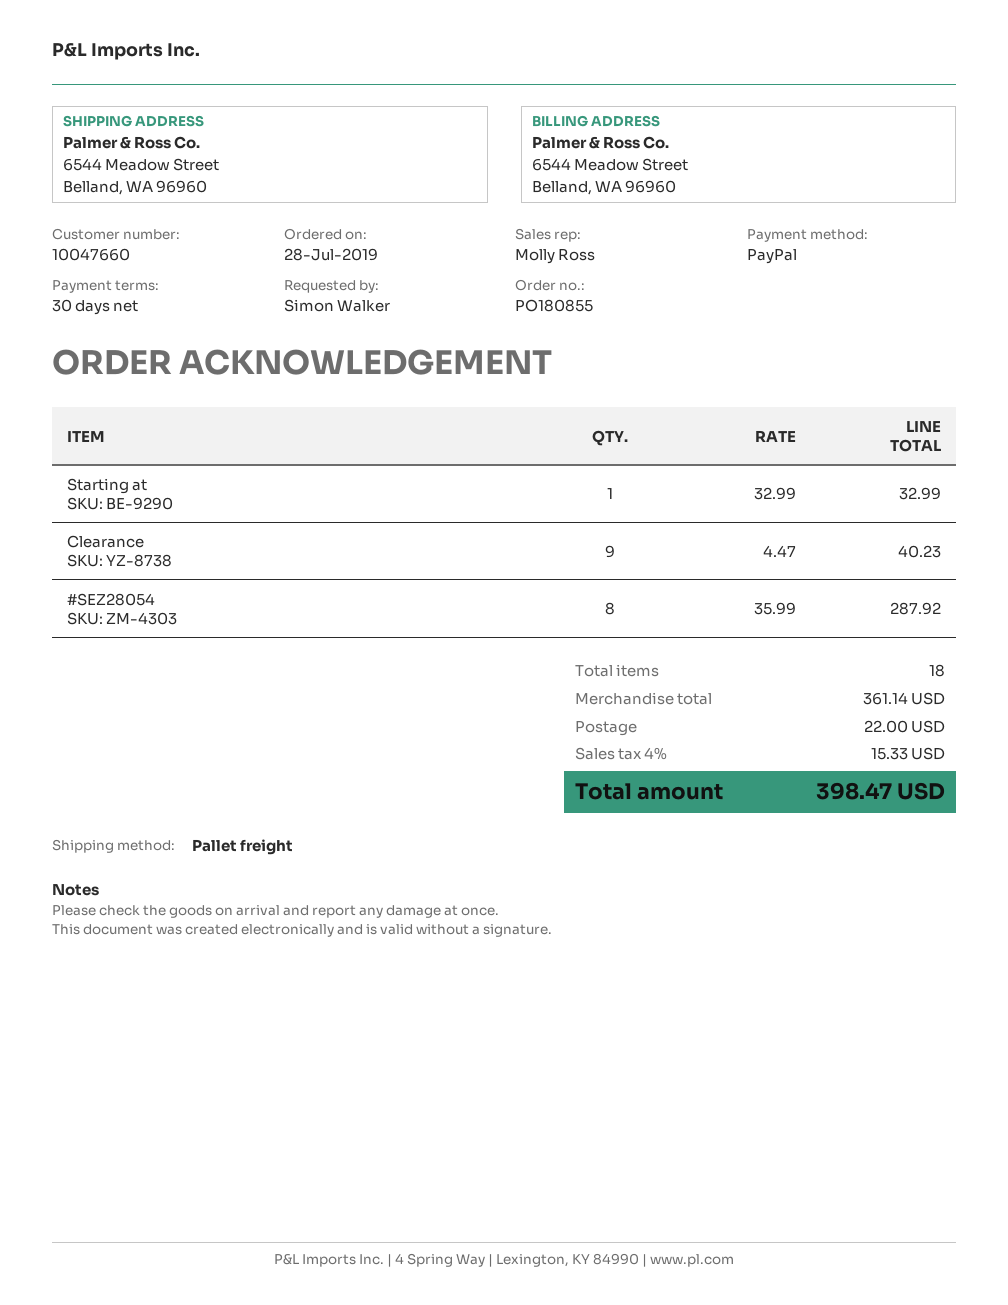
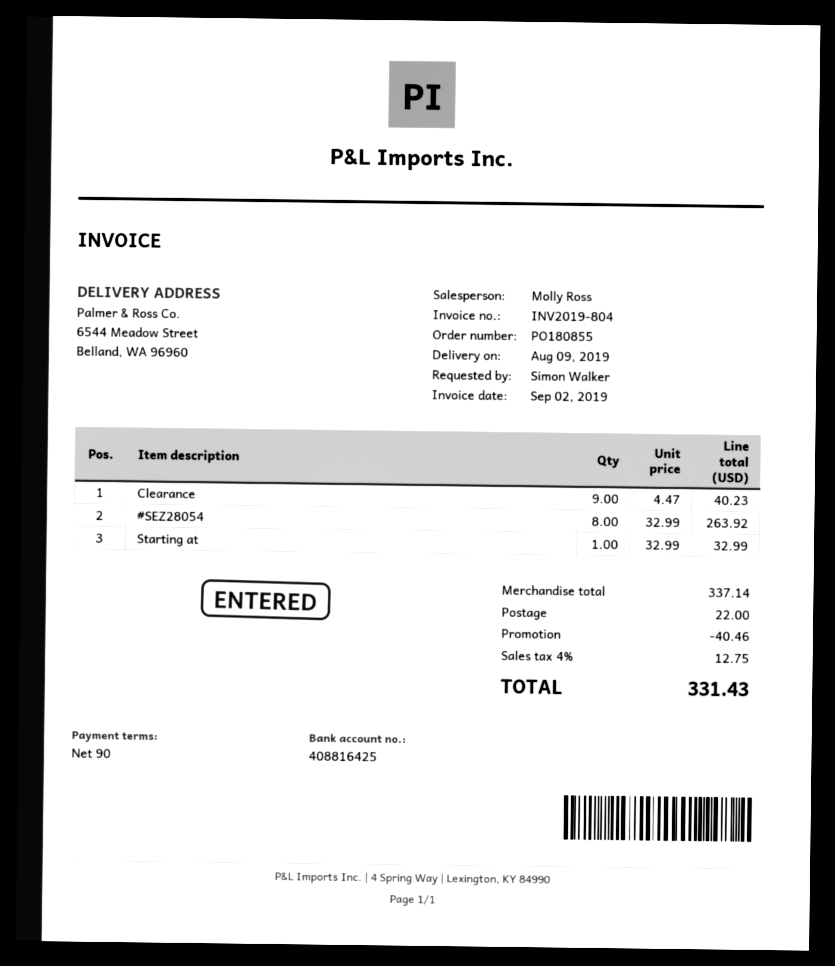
payment terms: 30 days -> 90 days
#SEZ28054: 8 x 35.99 = 287.92 -> 8 x 32.99 = 263.92
subtotal: 361.14 -> 337.14
discount: none -> 40.46
tax: 4% = 15.33 -> 4% = 12.75
total: 398.47 -> 331.43

